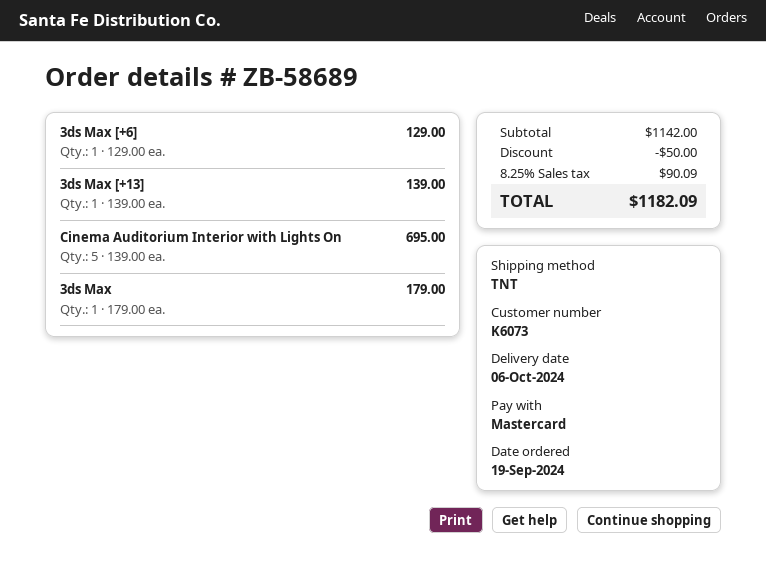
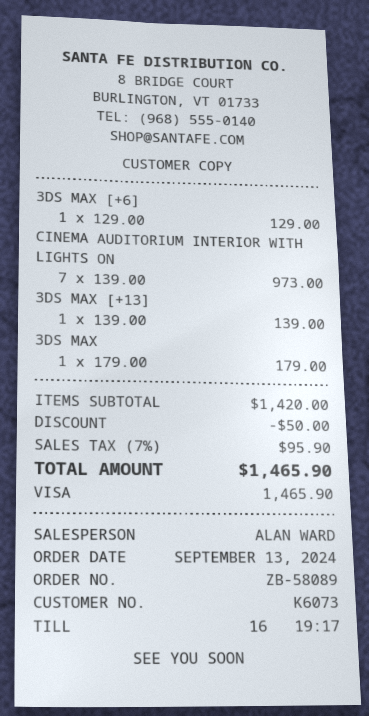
order number: ZB-58689 -> ZB-58089
order date: 2024-09-19 -> 2024-09-13
payment method: Mastercard -> Visa
Cinema Auditorium Interior with Lights On: 5 x 139.00 = 695.00 -> 7 x 139.00 = 973.00
subtotal: 1142.00 -> 1420.00
tax: 8.25% = 90.09 -> 7% = 95.90
total: 1182.09 -> 1465.90

